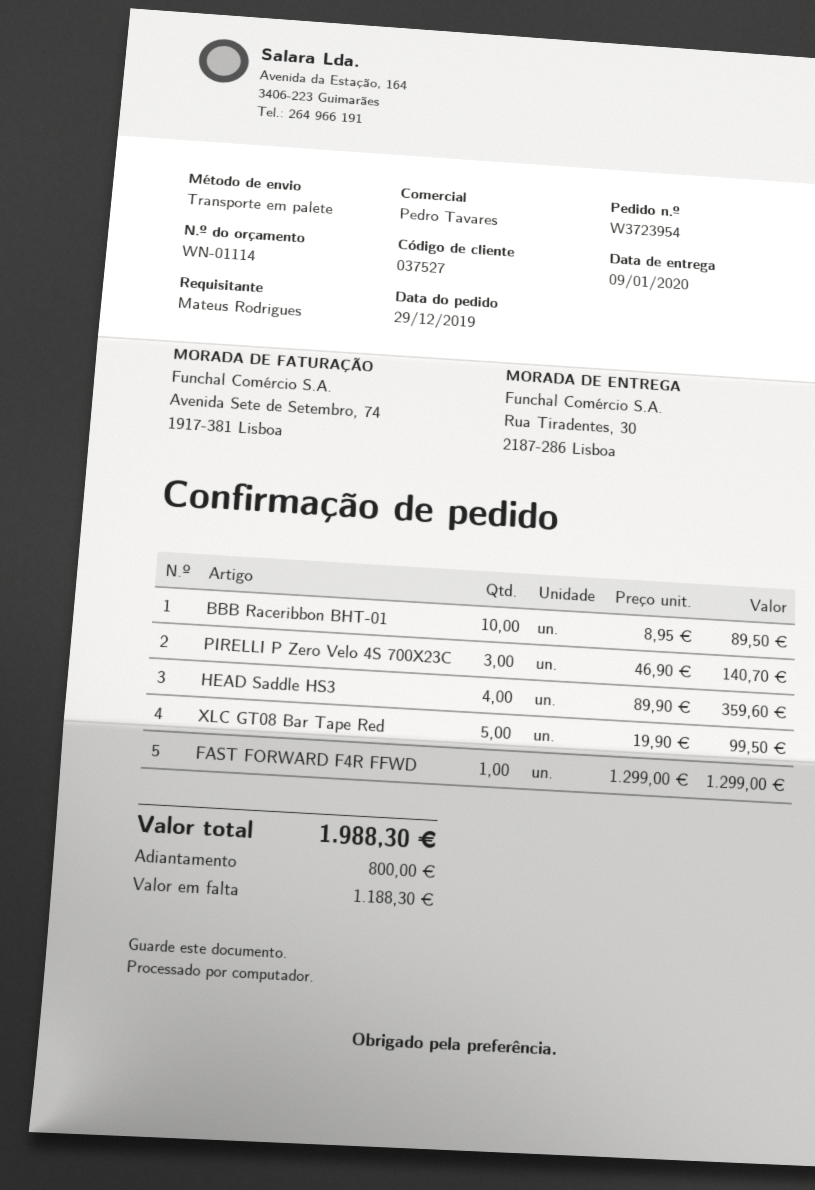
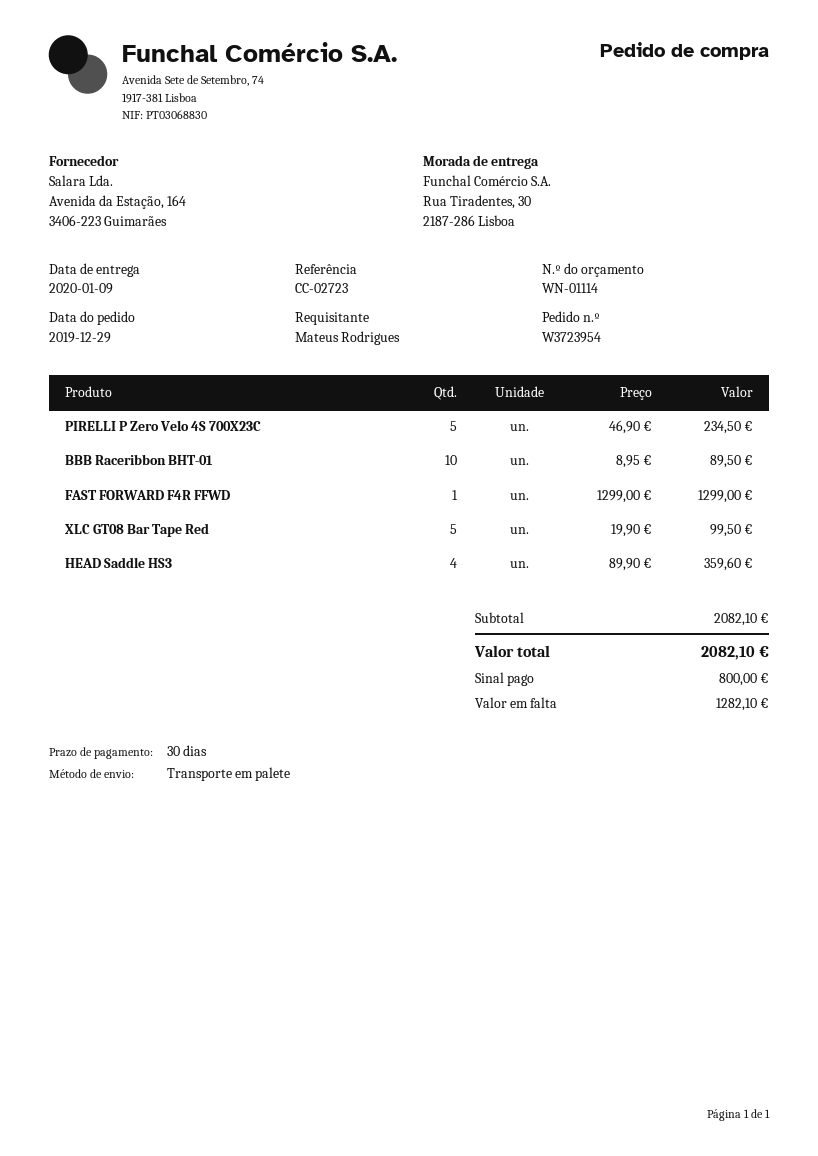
PIRELLI P Zero Velo 4S 700X23C: 3 x 46.90 = 140.70 -> 5 x 46.90 = 234.50
total: 1988.30 -> 2082.10
balance: 1188.30 -> 1282.10

